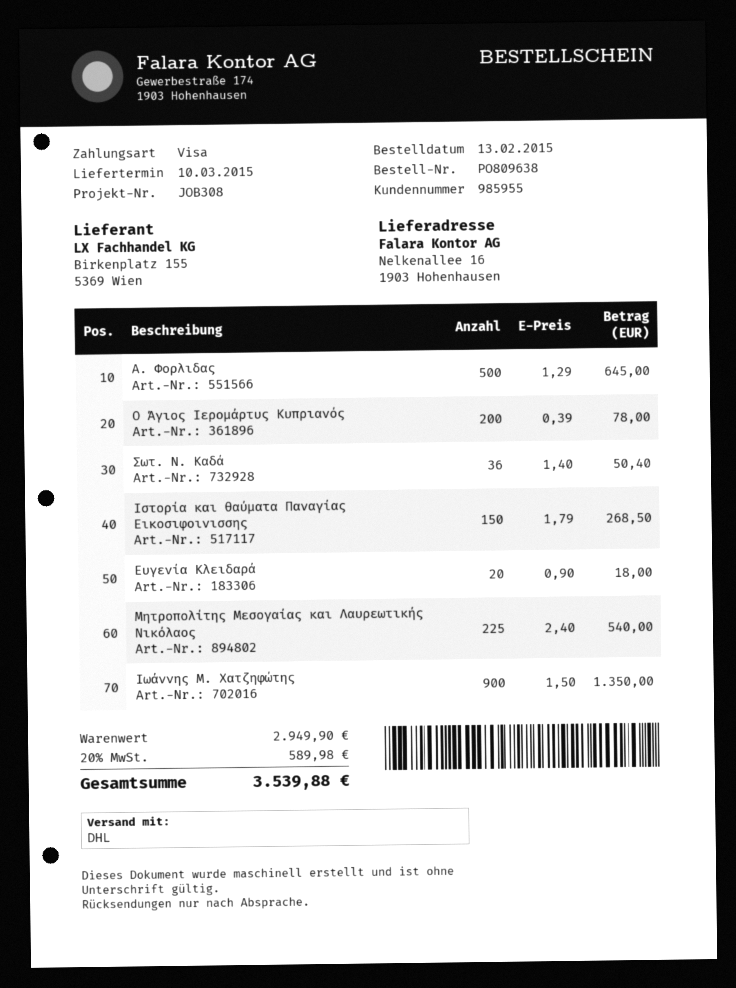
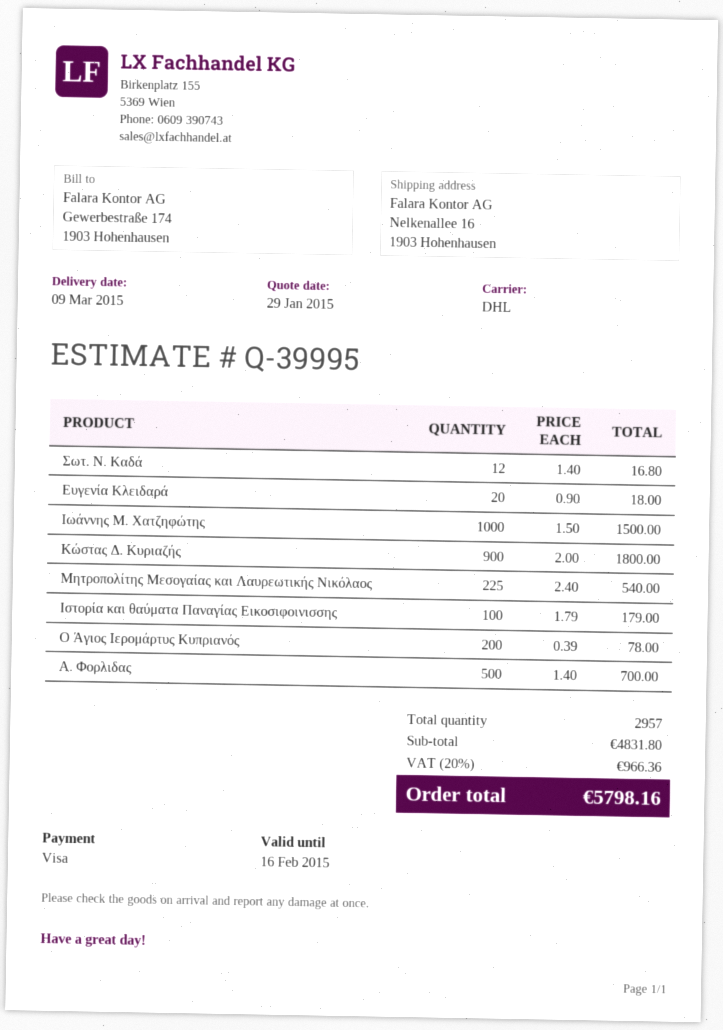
delivery date: 2015-03-10 -> 2015-03-09
Α. Φορλιδας: 500 x 1.29 = 645.00 -> 500 x 1.40 = 700.00
Σωτ. Ν. Καδά: 36 x 1.40 = 50.40 -> 12 x 1.40 = 16.80
Ιστορία και θαύματα Παναγίας Εικοσιφοινισσης: 150 x 1.79 = 268.50 -> 100 x 1.79 = 179.00
Ιωάννης Μ. Χατζηφώτης: 900 x 1.50 = 1350.00 -> 1000 x 1.50 = 1500.00
Κώστας Δ. Κυριαζής: none -> 900 x 2.00 = 1800.00
subtotal: 2949.90 -> 4831.80
tax: 20% = 589.98 -> 20% = 966.36
total: 3539.88 -> 5798.16

